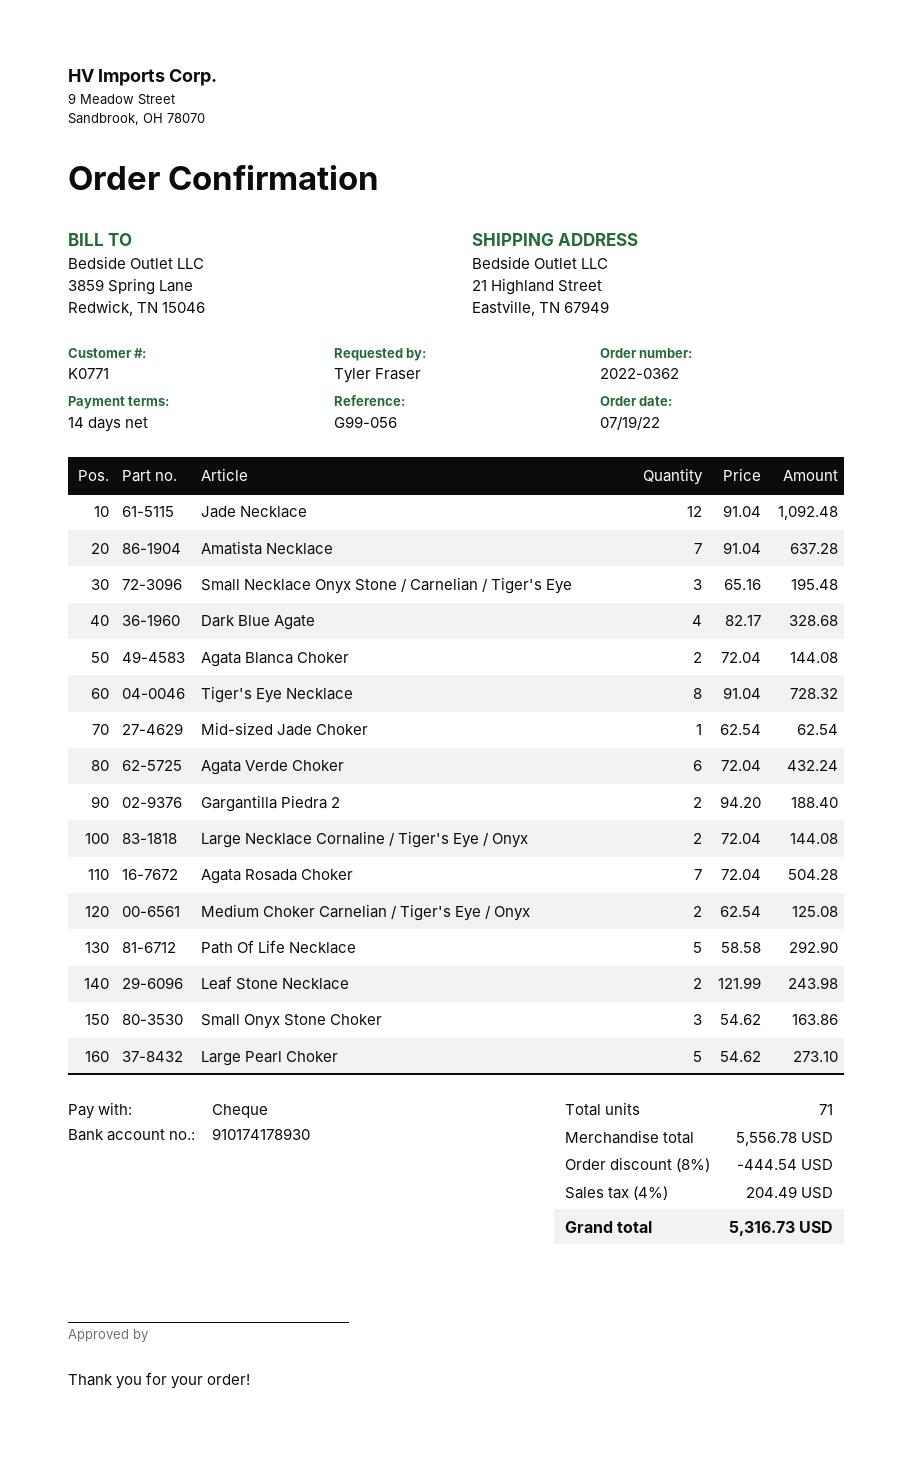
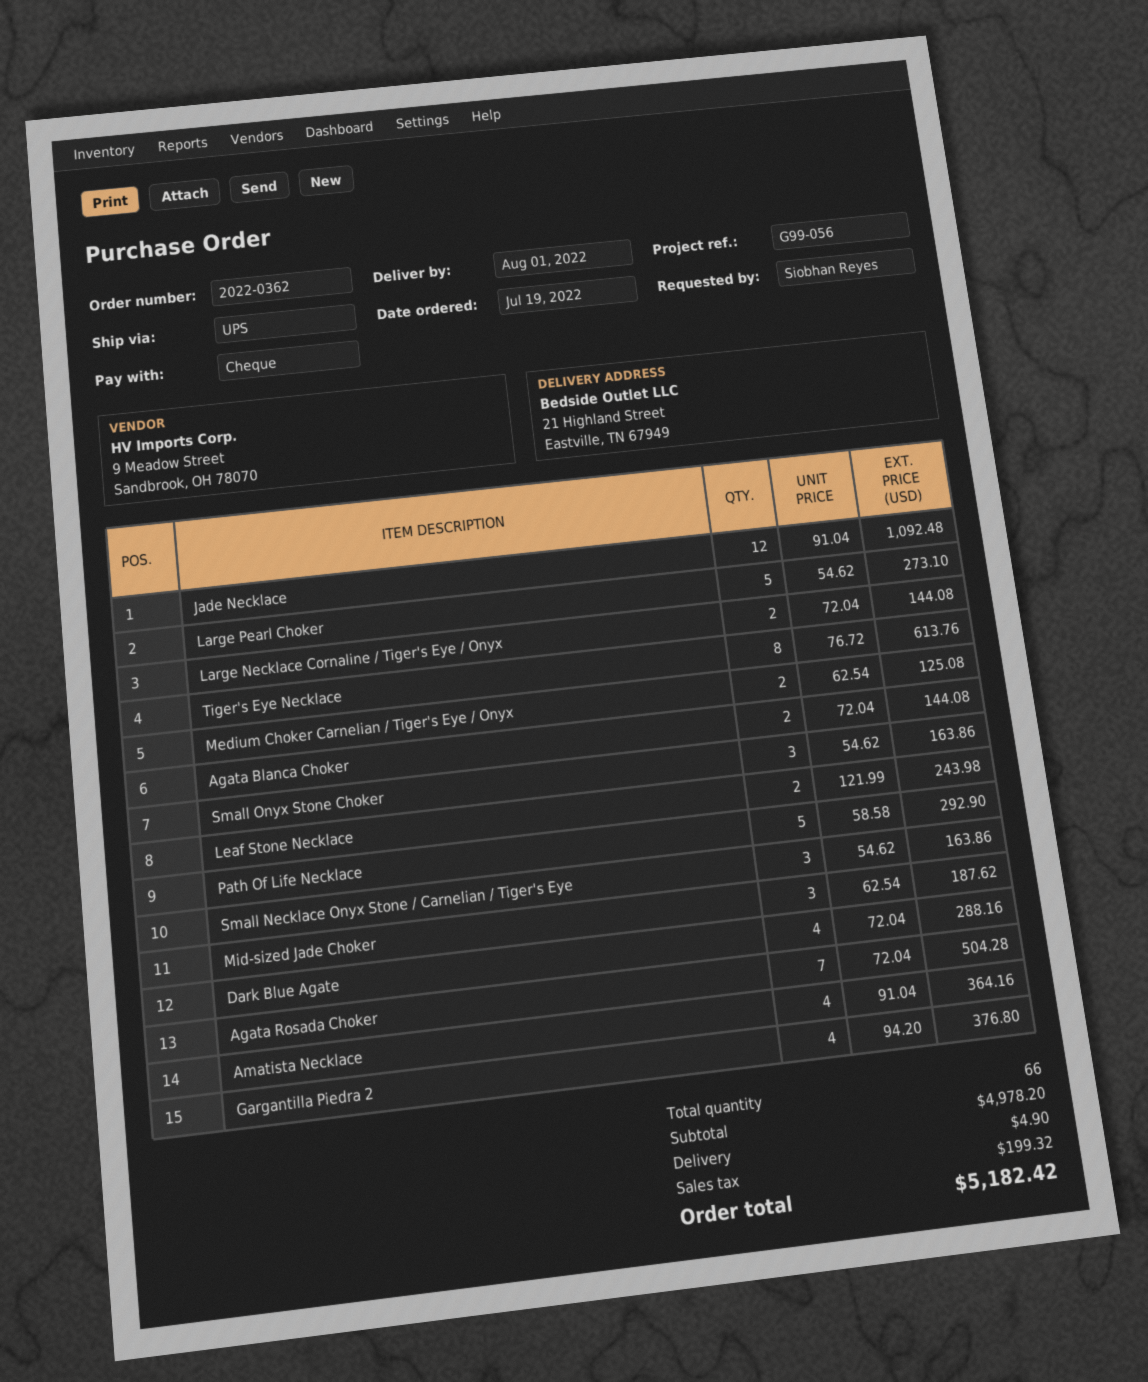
ordered by: Tyler Fraser -> Siobhan Reyes
Amatista Necklace: 7 x 91.04 = 637.28 -> 4 x 91.04 = 364.16
Small Necklace Onyx Stone / Carnelian / Tiger's Eye: 3 x 65.16 = 195.48 -> 3 x 54.62 = 163.86
Dark Blue Agate: 4 x 82.17 = 328.68 -> 4 x 72.04 = 288.16
Tiger's Eye Necklace: 8 x 91.04 = 728.32 -> 8 x 76.72 = 613.76
Mid-sized Jade Choker: 1 x 62.54 = 62.54 -> 3 x 62.54 = 187.62
Agata Verde Choker: 6 x 72.04 = 432.24 -> none
Gargantilla Piedra 2: 2 x 94.20 = 188.40 -> 4 x 94.20 = 376.80
total quantity: 71 -> 66
subtotal: 5556.78 -> 4978.20
discount: 8% = 444.54 -> none
shipping: none -> 4.90
tax: 204.49 -> 199.32
total: 5316.73 -> 5182.42

